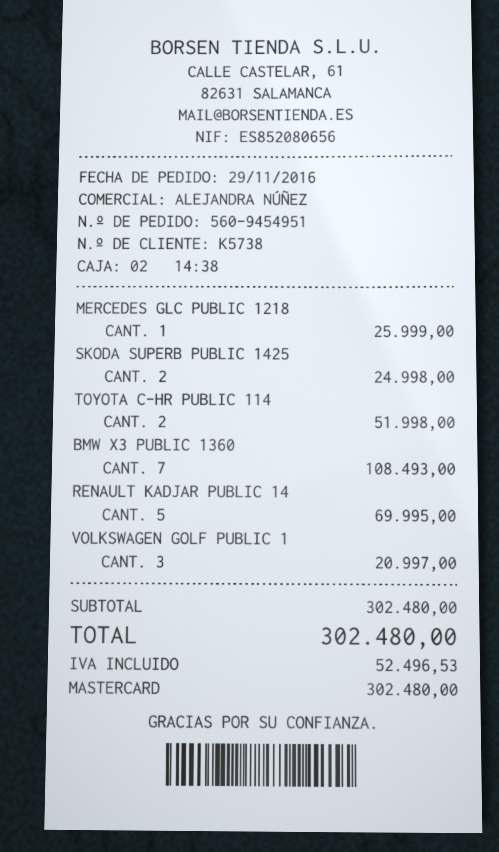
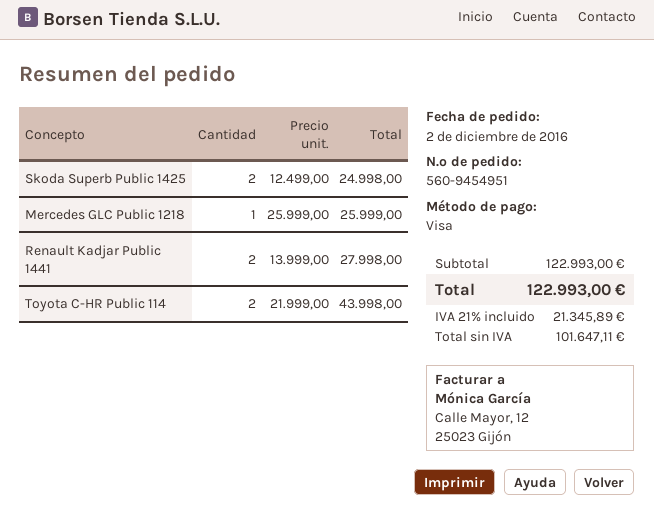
order date: 2016-11-29 -> 2016-12-02
payment method: Mastercard -> Visa
TOYOTA C-HR PUBLIC 114: 2 for 51998.00 -> 2 for 43998.00
BMW X3 PUBLIC 1360: 7 for 108493.00 -> none
RENAULT KADJAR PUBLIC 14: 5 for 69995.00 -> 2 for 27998.00
VOLKSWAGEN GOLF PUBLIC 1: 3 for 20997.00 -> none
subtotal: 302480.00 -> 122993.00
tax: 52496.53 -> 21345.89
total: 302480.00 -> 122993.00

